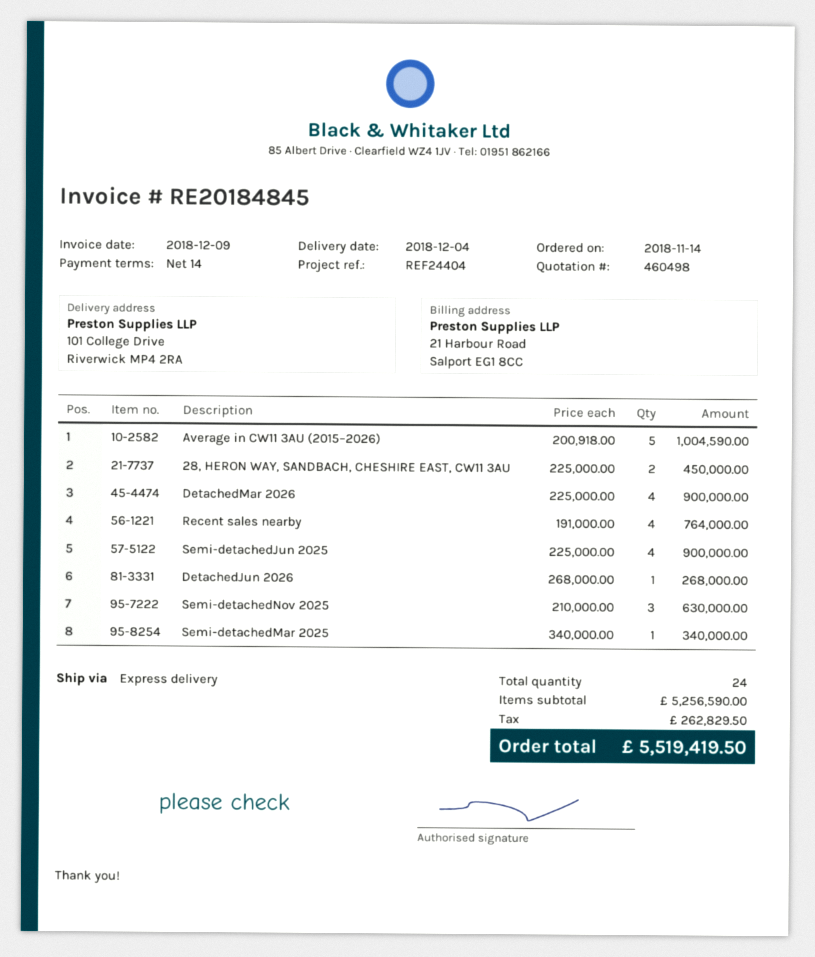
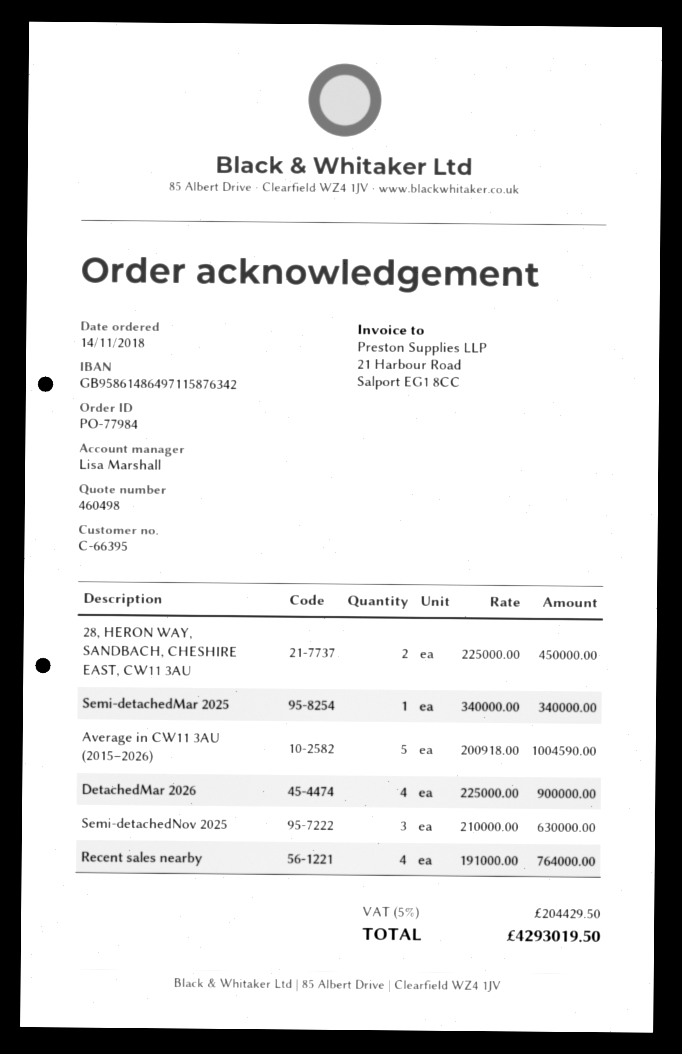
Semi-detachedJun 2025: 4 x 225000.00 = 900000.00 -> none
DetachedJun 2026: 1 x 268000.00 = 268000.00 -> none
tax: 262829.50 -> 204429.50
total: 5519419.50 -> 4293019.50

